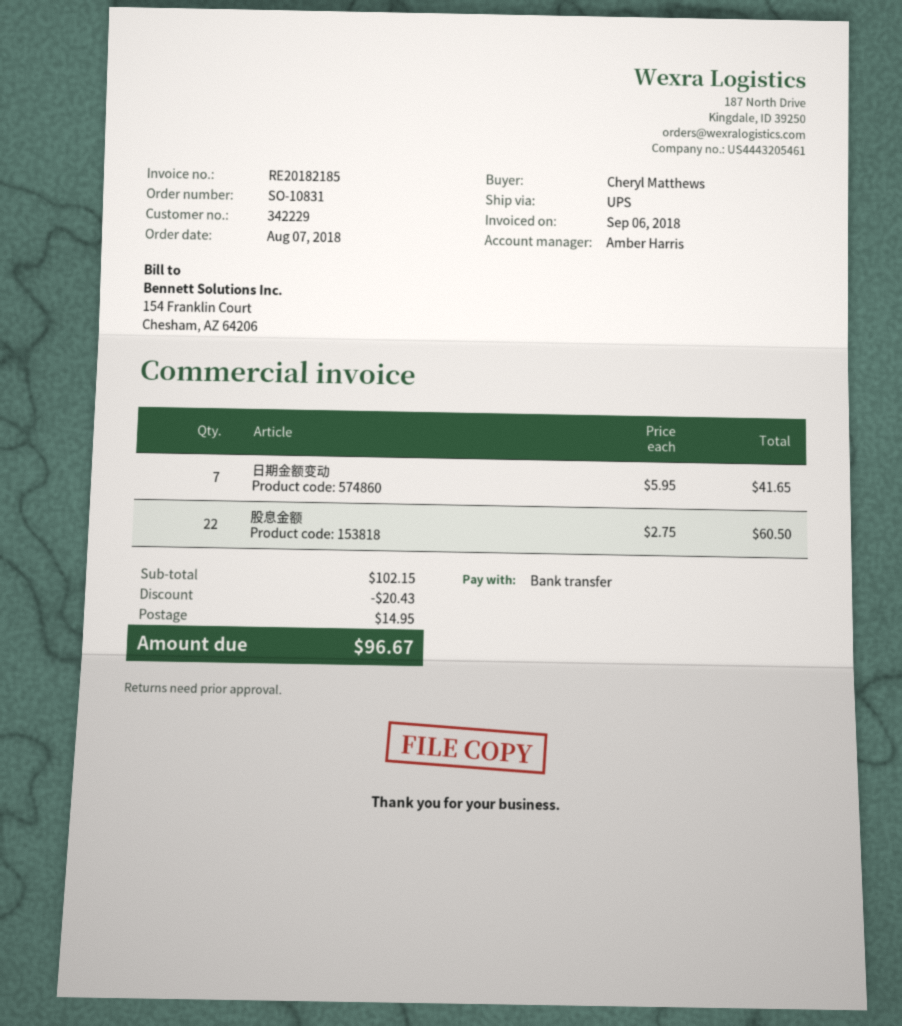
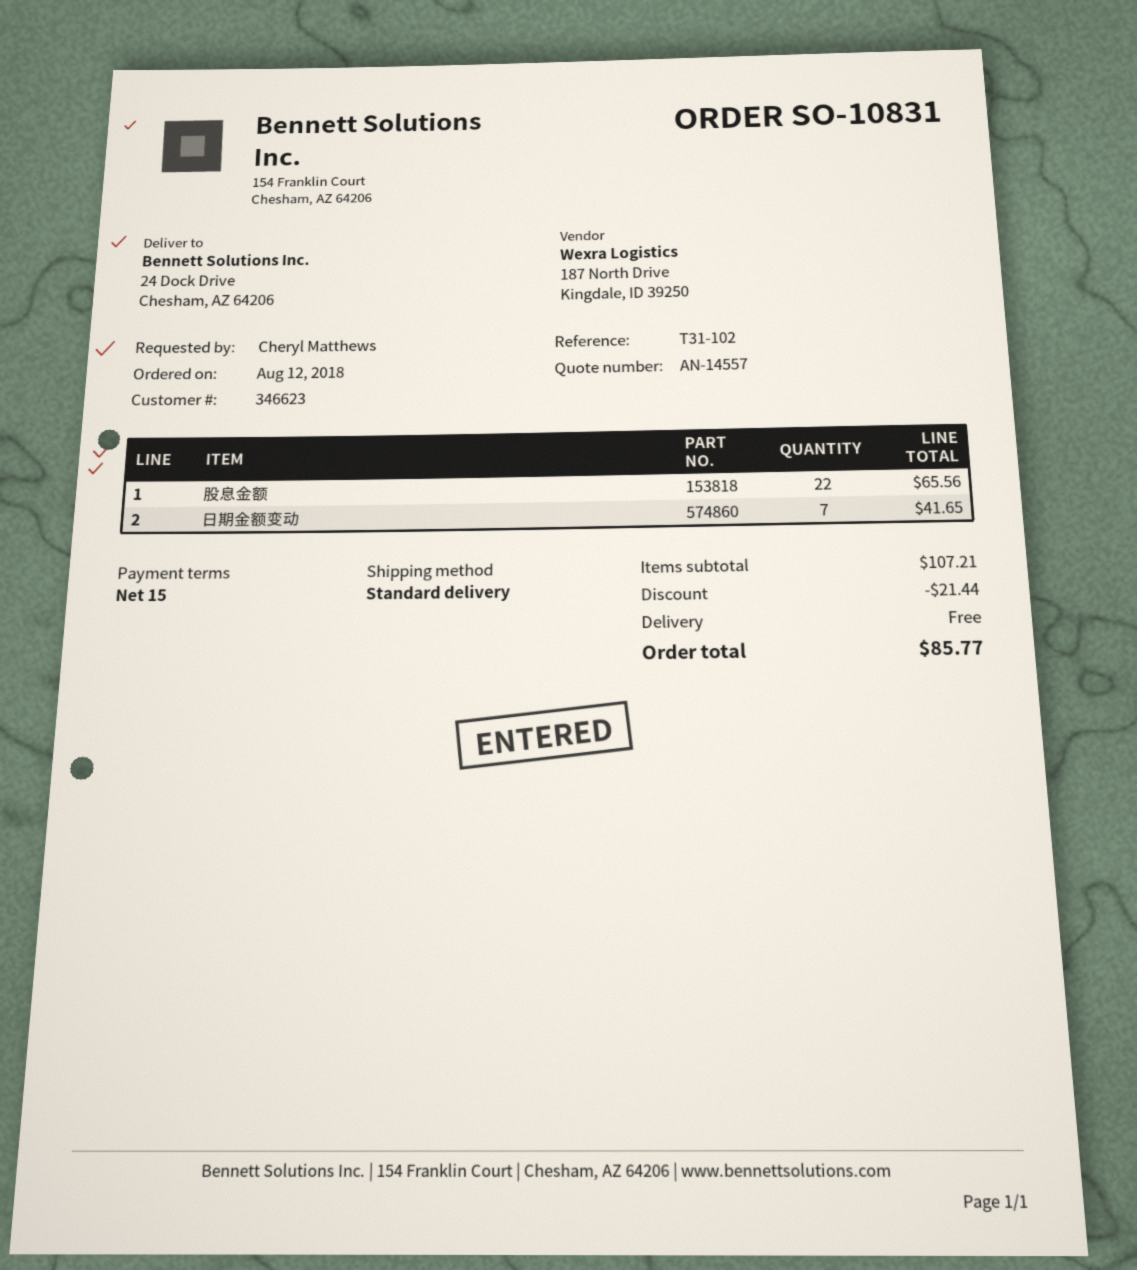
order date: 2018-08-07 -> 2018-08-12
customer number: 342229 -> 346623
shipping method: UPS -> standard
股息金额: 22 for 60.50 -> 22 for 65.56
subtotal: 102.15 -> 107.21
discount: 20.43 -> 21.44
shipping: 14.95 -> 0.00
total: 96.67 -> 85.77

